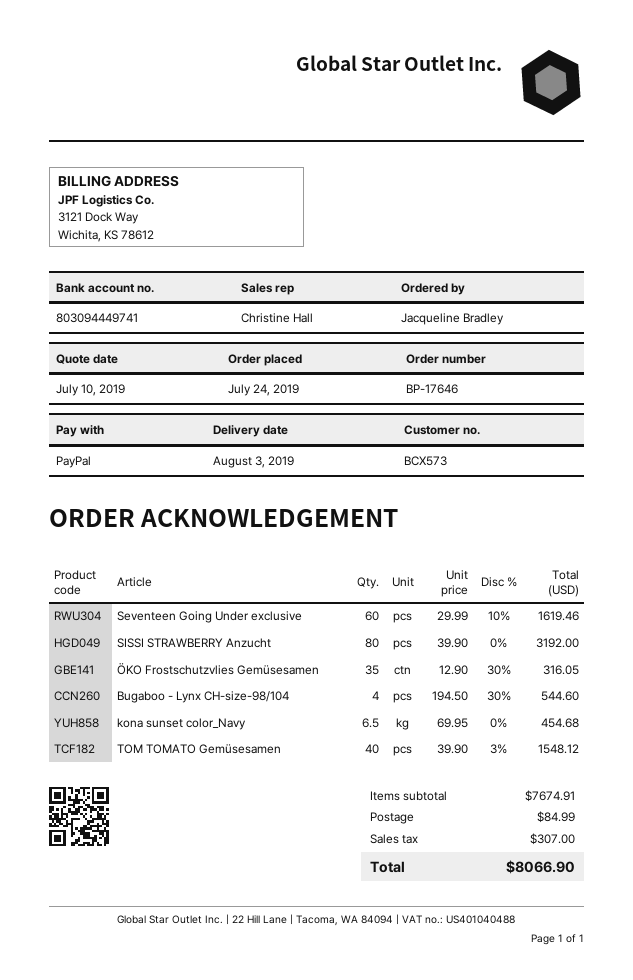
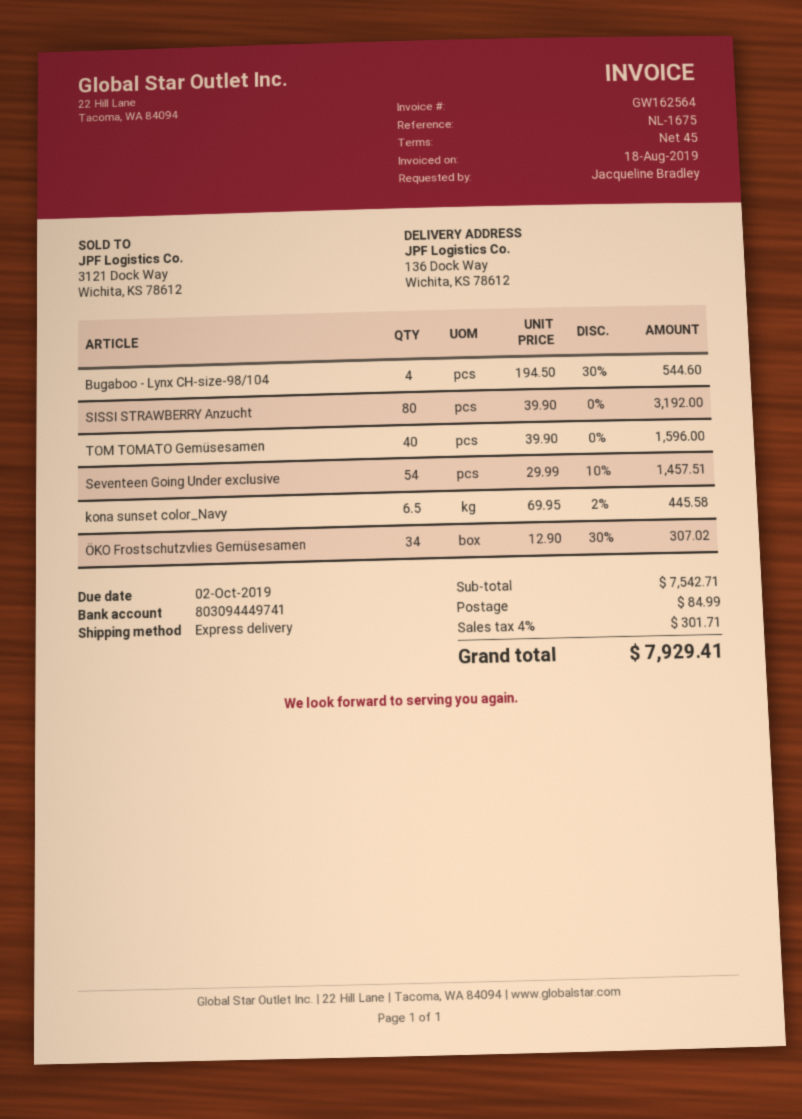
Seventeen Going Under exclusive: 60 x 29.99 - 10% = 1619.46 -> 54 x 29.99 - 10% = 1457.51
ÖKO Frostschutzvlies Gemüsesamen: 35 x 12.90 - 30% = 316.05 -> 34 x 12.90 - 30% = 307.02
kona sunset color_Navy: 6.5 x 69.95 = 454.68 -> 6.5 x 69.95 - 2% = 445.58
TOM TOMATO Gemüsesamen: 40 x 39.90 - 3% = 1548.12 -> 40 x 39.90 = 1596.00
subtotal: 7674.91 -> 7542.71
tax: 307.00 -> 301.71
total: 8066.90 -> 7929.41

